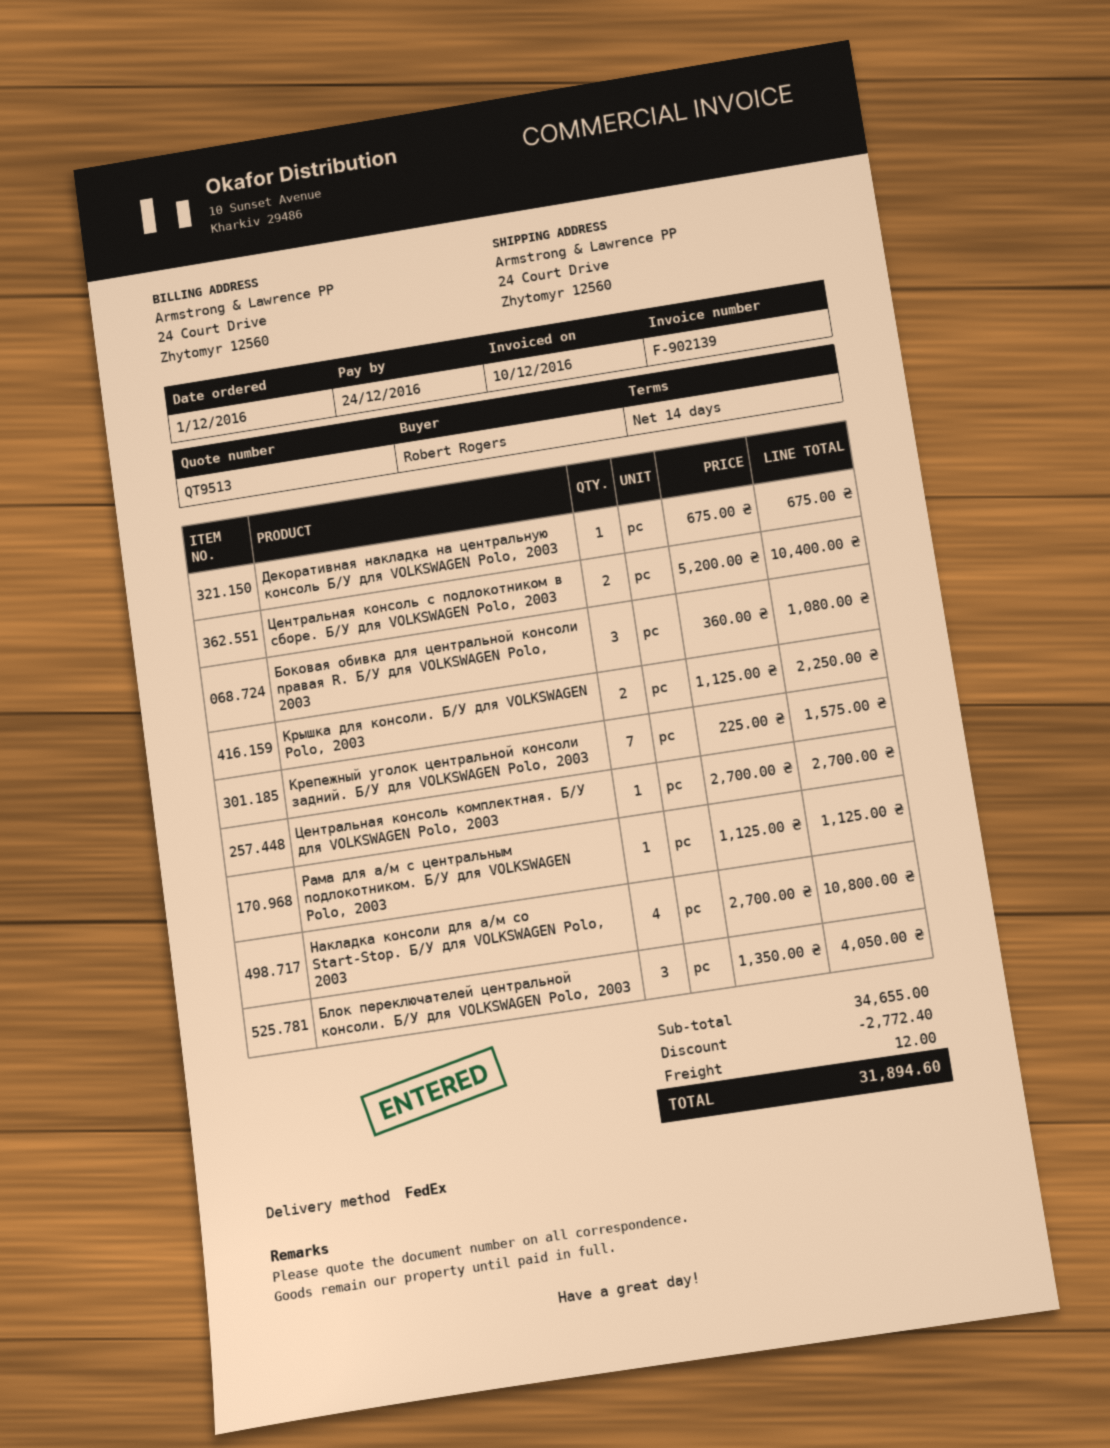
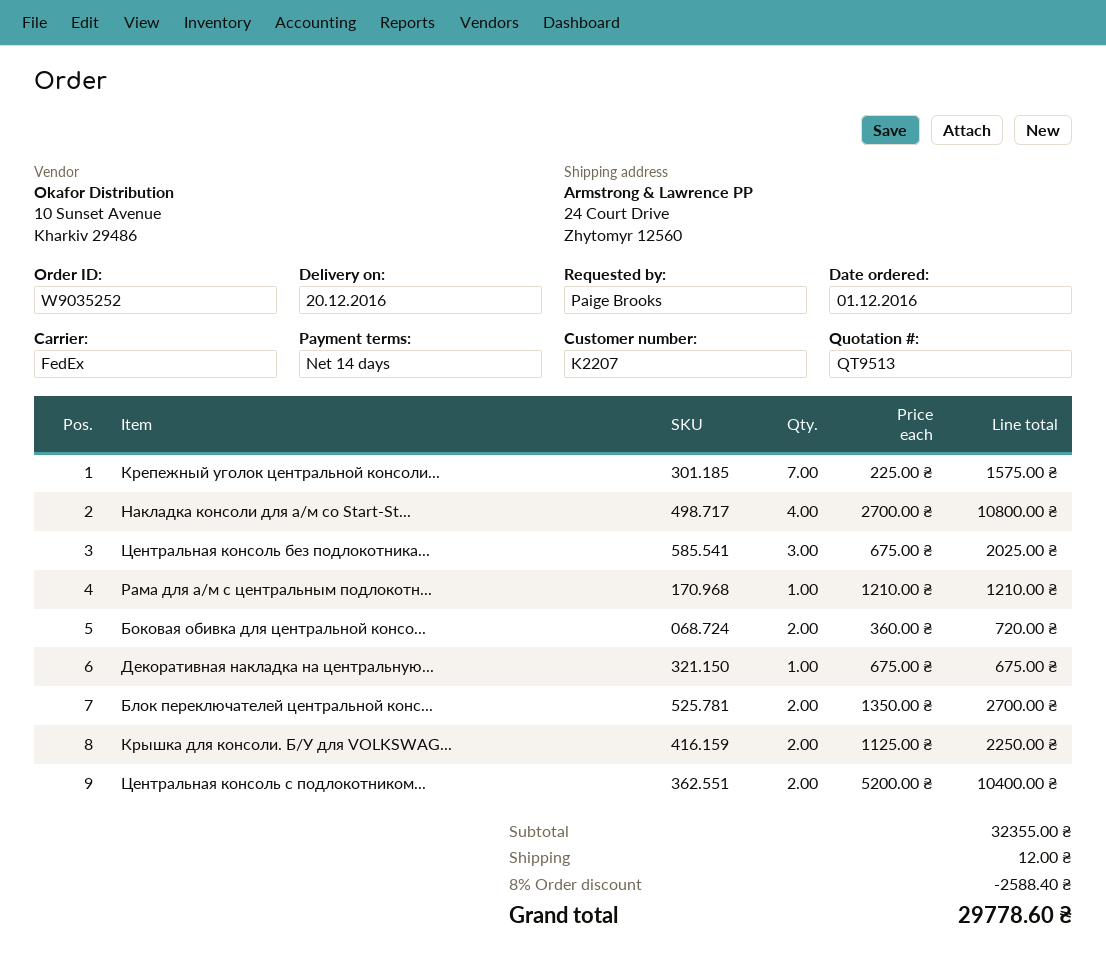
ordered by: Robert Rogers -> Paige Brooks
Боковая обивка для центральной консоли правая R. Б/У для VOLKSWAGEN Polo, 2003: 3 x 360.00 = 1080.00 -> 2 x 360.00 = 720.00
Центральная консоль комплектная. Б/У для VOLKSWAGEN Polo, 2003: 1 x 2700.00 = 2700.00 -> none
Рама для а/м с центральным подлокотником. Б/У для VOLKSWAGEN Polo, 2003: 1 x 1125.00 = 1125.00 -> 1 x 1210.00 = 1210.00
Блок переключателей центральной консоли. Б/У для VOLKSWAGEN Polo, 2003: 3 x 1350.00 = 4050.00 -> 2 x 1350.00 = 2700.00
Центральная консоль без подлокотника...: none -> 3 x 675.00 = 2025.00
subtotal: 34655.00 -> 32355.00
discount: 2772.40 -> 2588.40
total: 31894.60 -> 29778.60

